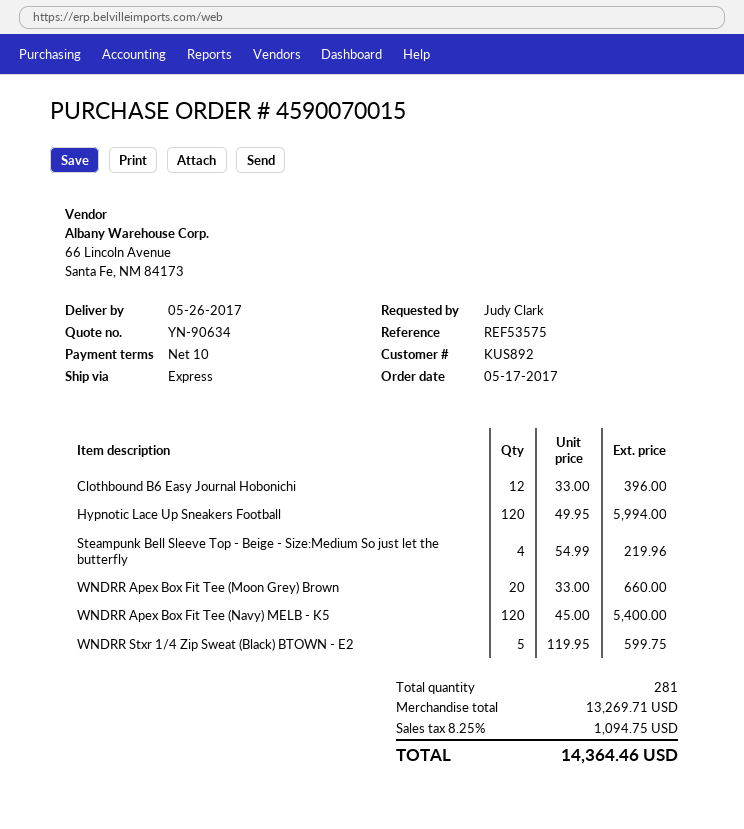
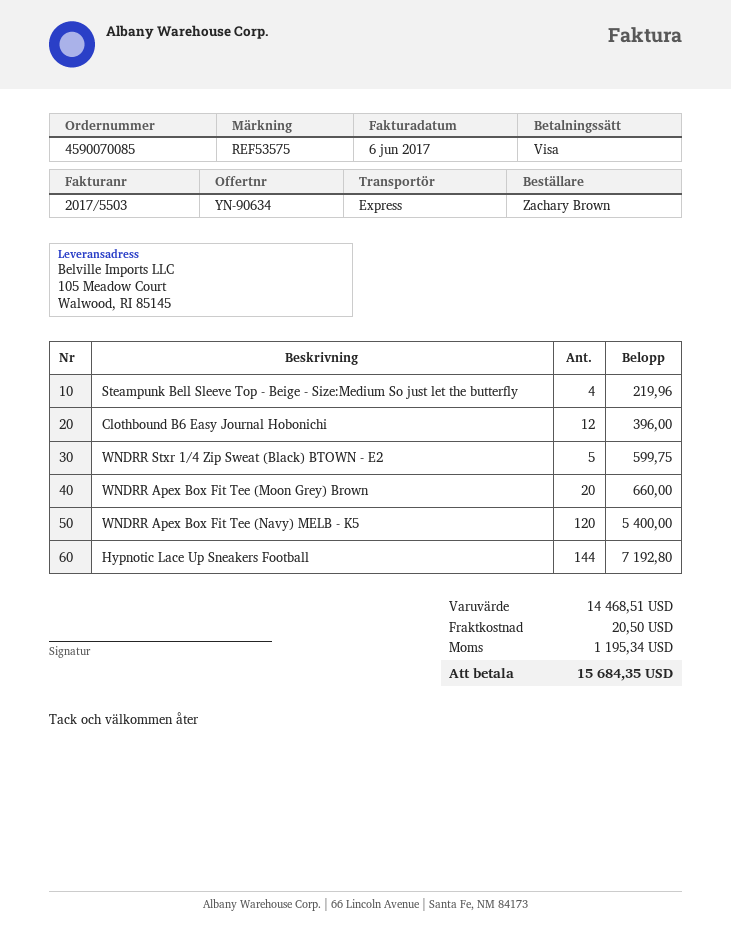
order number: 4590070015 -> 4590070085
ordered by: Judy Clark -> Zachary Brown
Hypnotic Lace Up Sneakers Football: 120 for 5994.00 -> 144 for 7192.80
subtotal: 13269.71 -> 14468.51
shipping: none -> 20.50
tax: 1094.75 -> 1195.34
total: 14364.46 -> 15684.35

